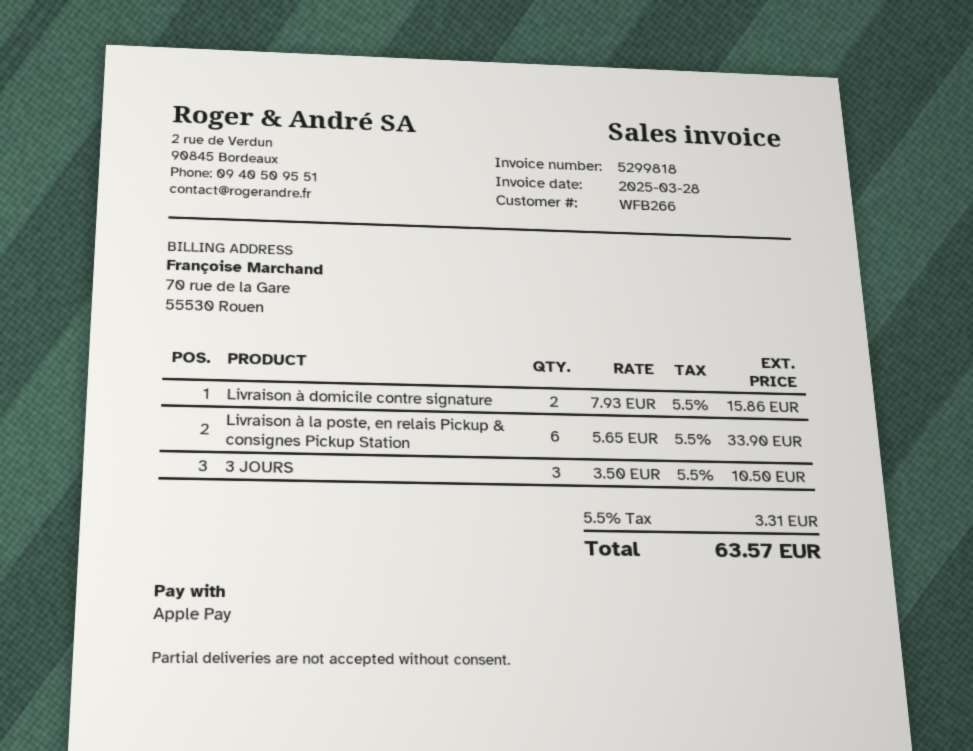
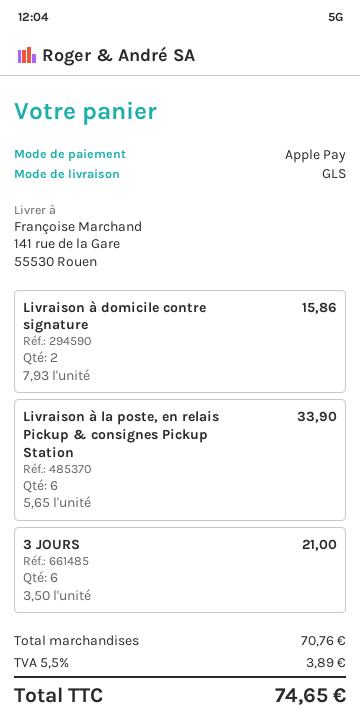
3 JOURS: 3 x 3.50 = 10.50 -> 6 x 3.50 = 21.00
tax: 5.5% = 3.31 -> 5.5% = 3.89
total: 63.57 -> 74.65

